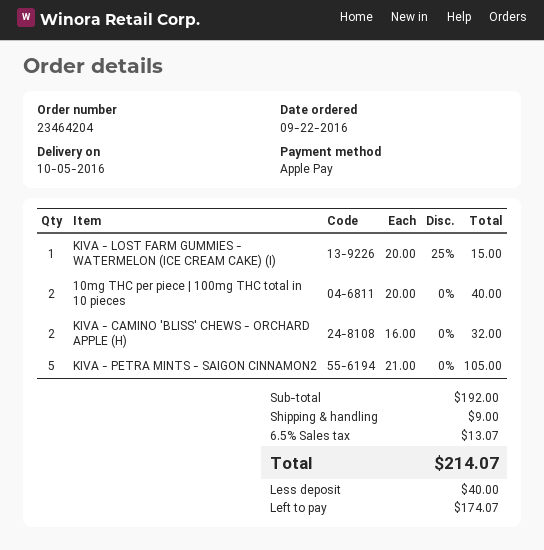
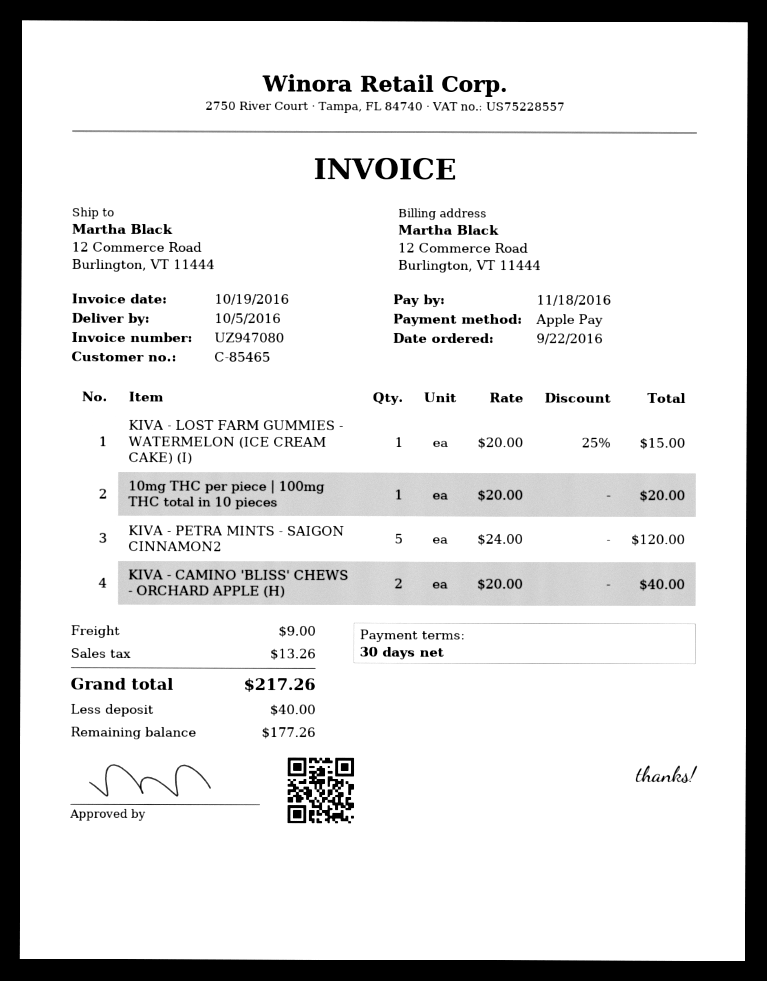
10mg THC per piece | 100mg THC total in 10 pieces: 2 x 20.00 = 40.00 -> 1 x 20.00 = 20.00
KIVA - CAMINO 'BLISS' CHEWS - ORCHARD APPLE (H): 2 x 16.00 = 32.00 -> 2 x 20.00 = 40.00
KIVA - PETRA MINTS - SAIGON CINNAMON2: 5 x 21.00 = 105.00 -> 5 x 24.00 = 120.00
tax: 13.07 -> 13.26
total: 214.07 -> 217.26
balance: 174.07 -> 177.26

